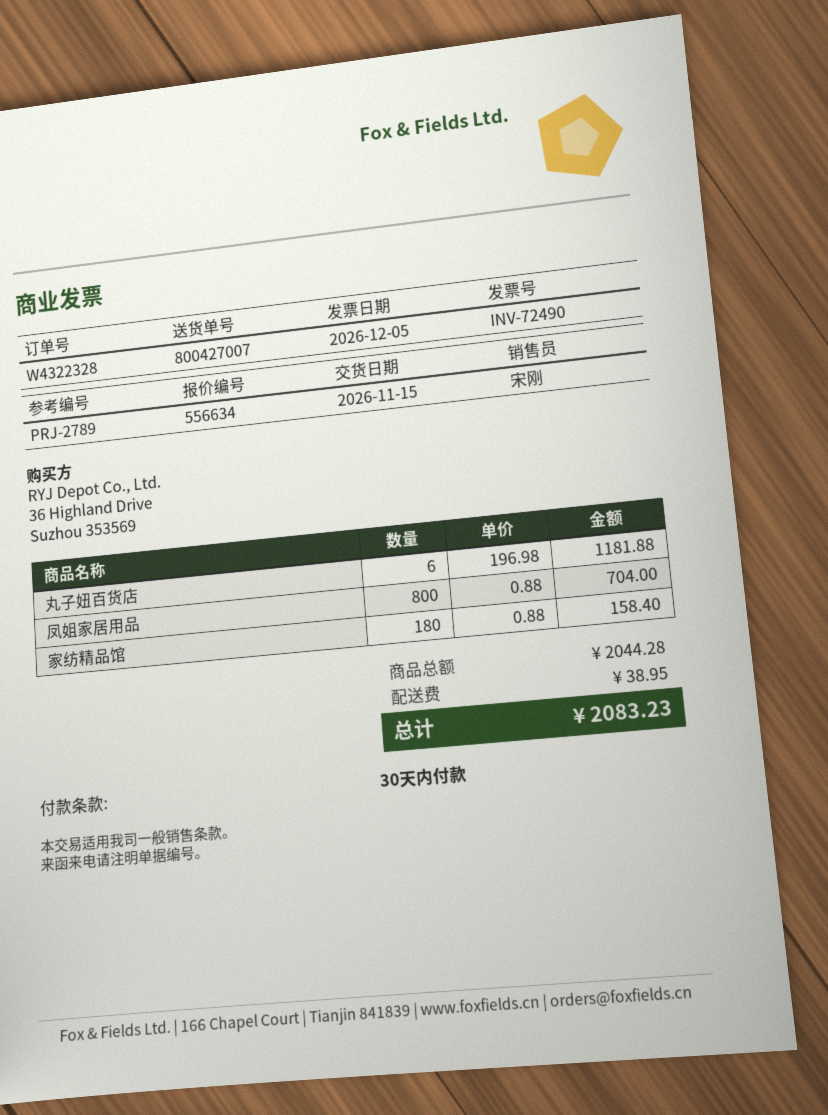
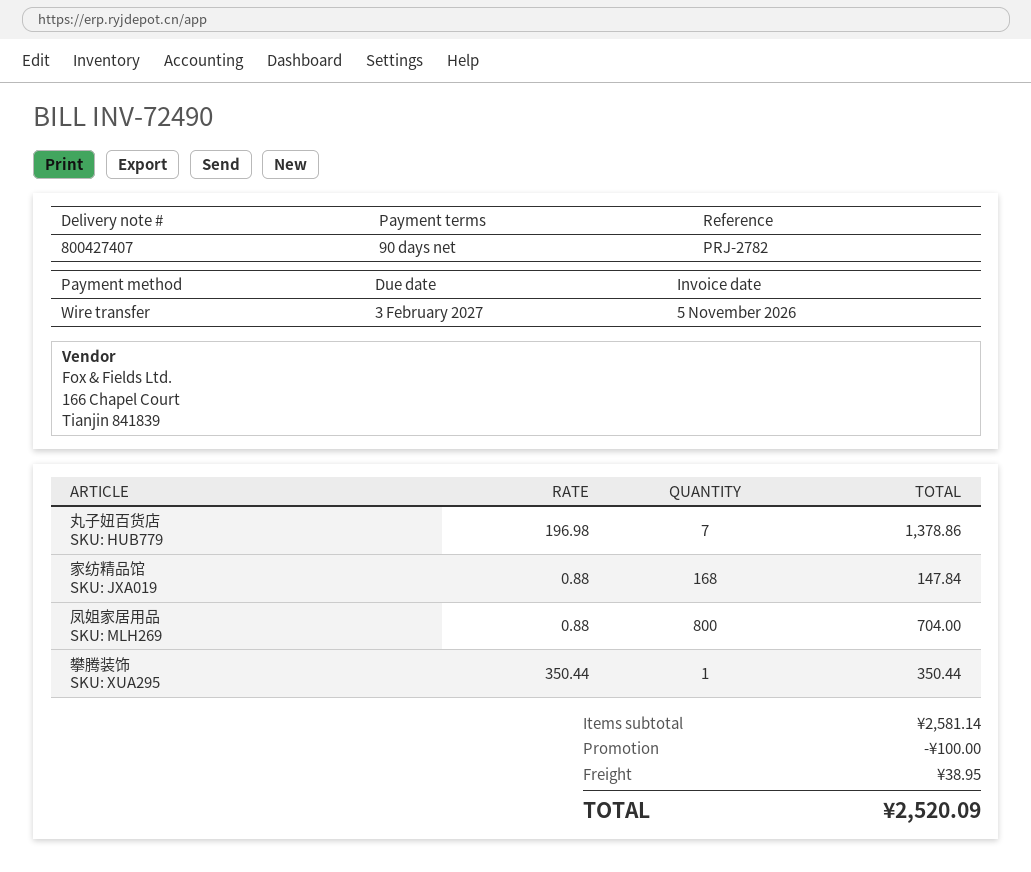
delivery note number: 800427007 -> 800427407
invoice date: 2026-12-05 -> 2026-11-05
payment terms: 30 days -> 90 days
reference: PRJ-2789 -> PRJ-2782
丸子妞百货店: 6 x 196.98 = 1181.88 -> 7 x 196.98 = 1378.86
家纺精品馆: 180 x 0.88 = 158.40 -> 168 x 0.88 = 147.84
攀腾装饰: none -> 1 x 350.44 = 350.44
subtotal: 2044.28 -> 2581.14
discount: none -> 100.00
total: 2083.23 -> 2520.09

